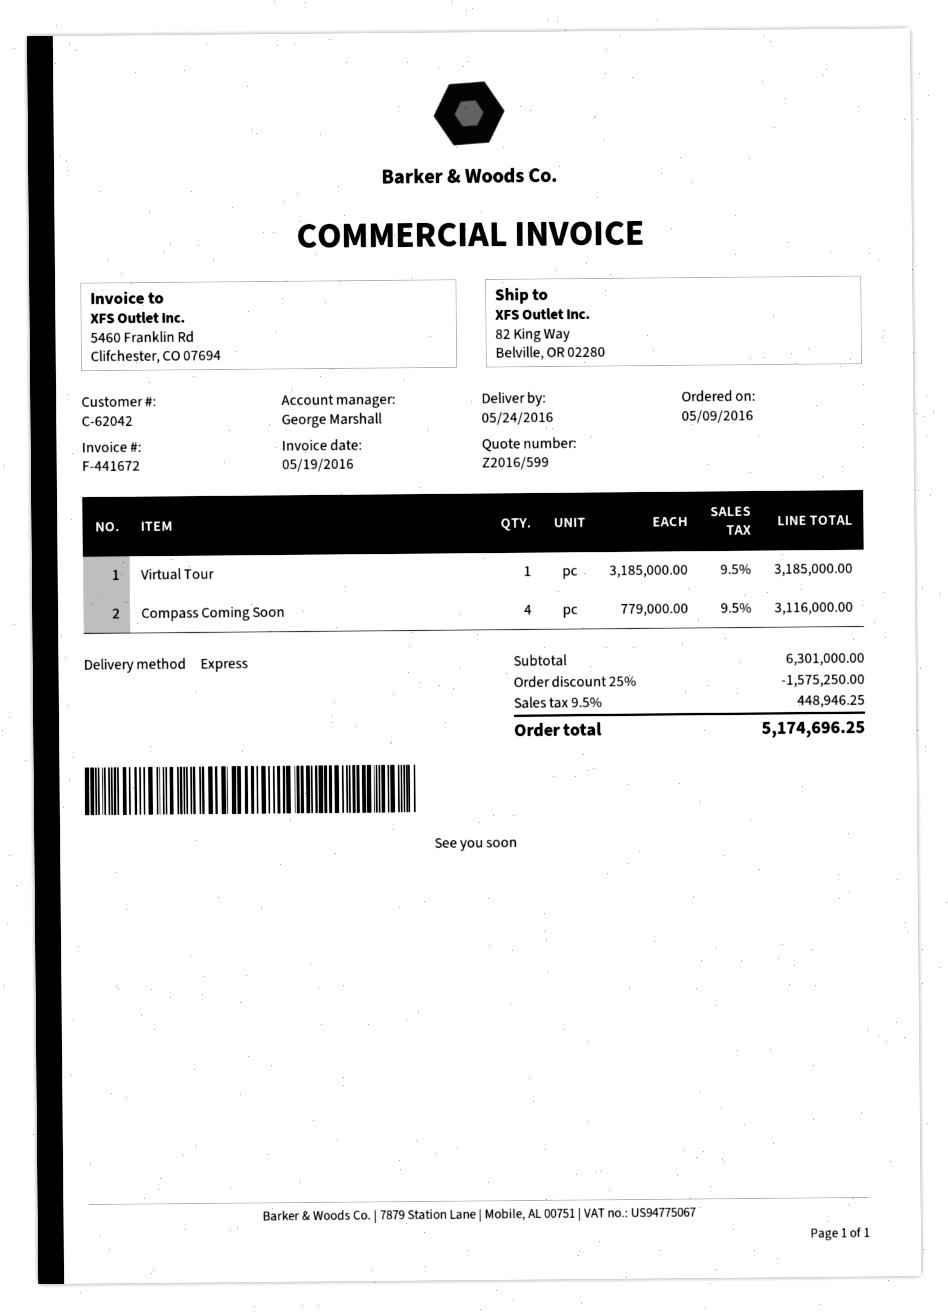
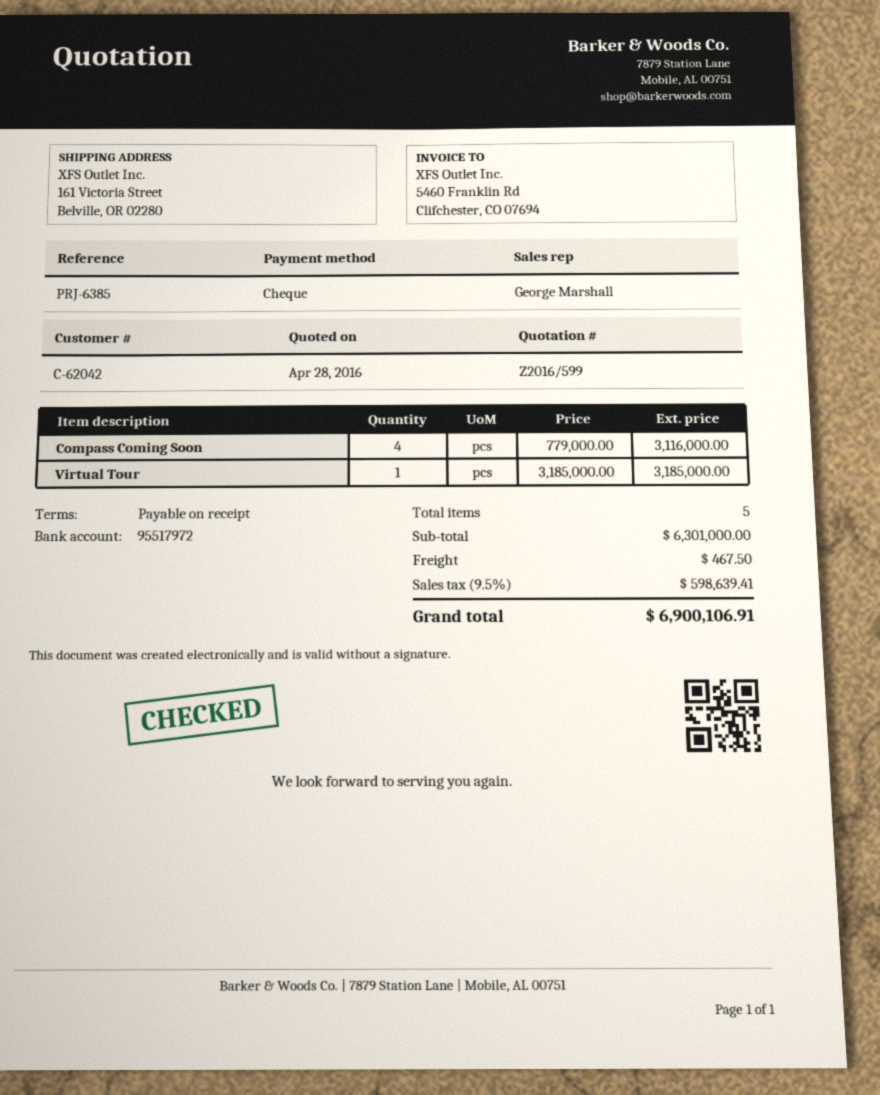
ship to: 82 King Way, Belville, OR 02280 -> 161 Victoria Street, Belville, OR 02280
discount: 25% = 1575250.00 -> none
shipping: none -> 467.50
tax: 9.5% = 448946.25 -> 9.5% = 598639.41
total: 5174696.25 -> 6900106.91

